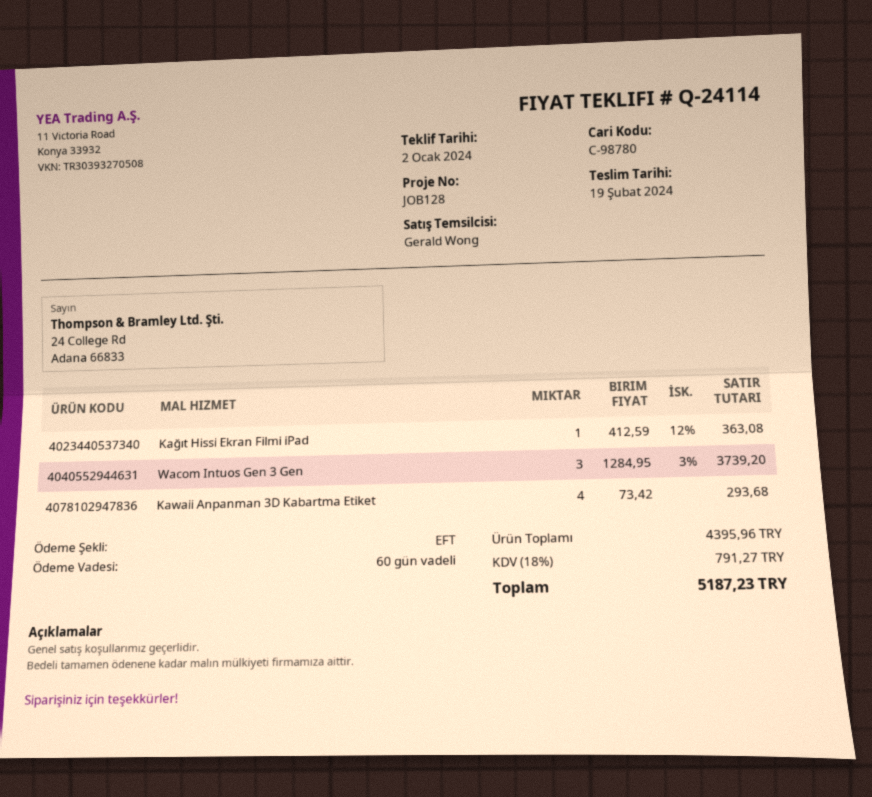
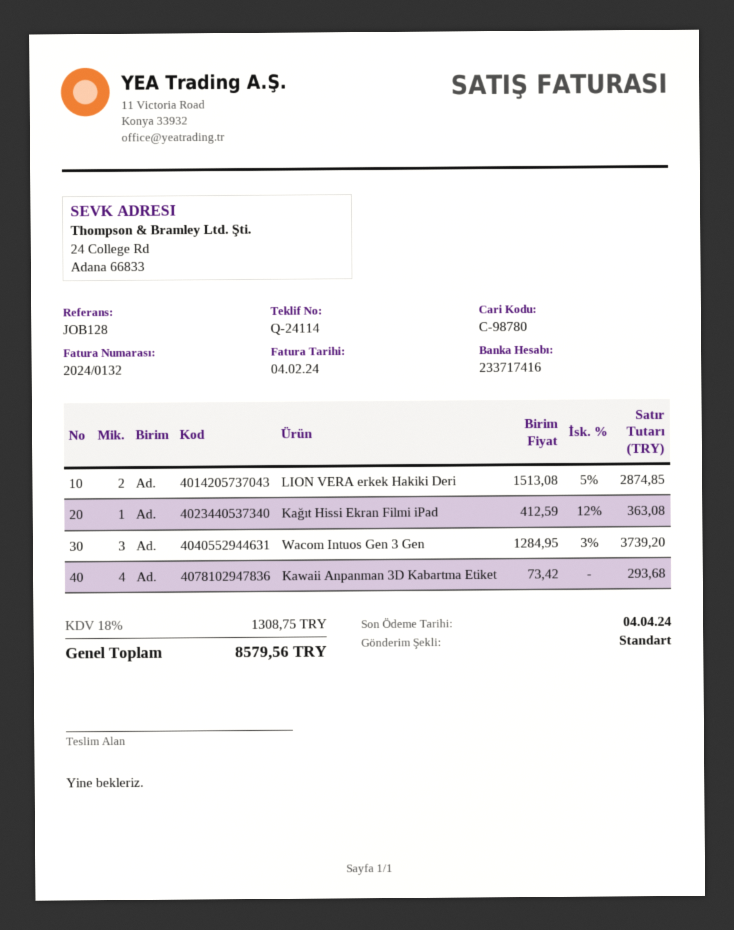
LION VERA erkek Hakiki Deri: none -> 2 x 1513.08 - 5% = 2874.85
tax: 18% = 791.27 -> 18% = 1308.75
total: 5187.23 -> 8579.56

